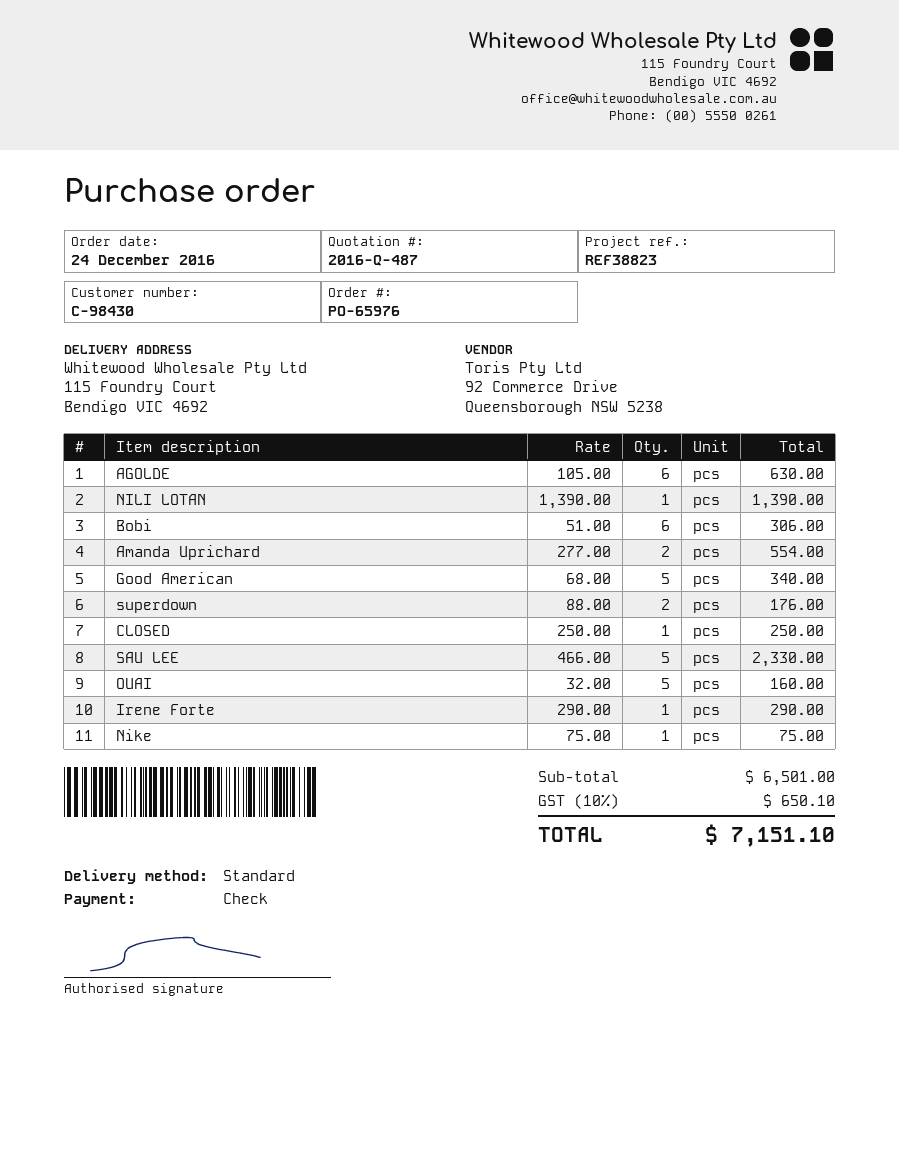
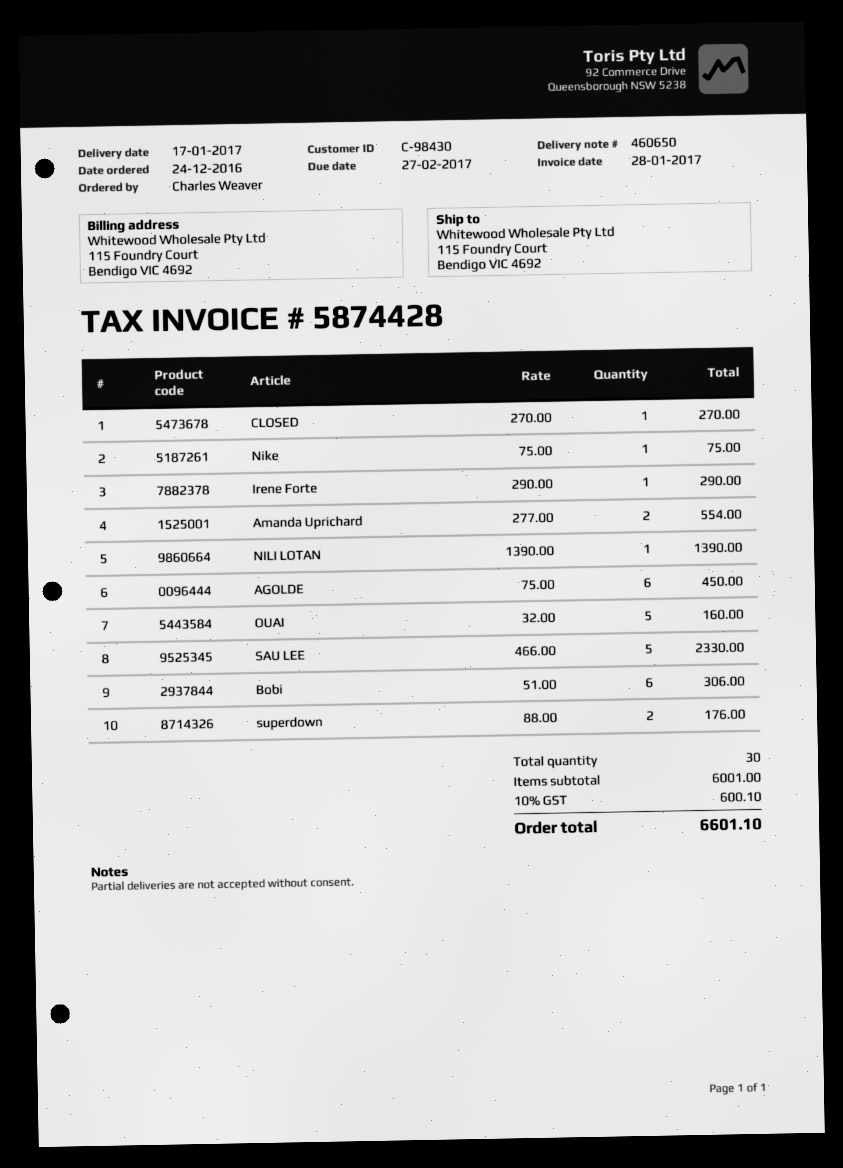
AGOLDE: 6 x 105.00 = 630.00 -> 6 x 75.00 = 450.00
Good American: 5 x 68.00 = 340.00 -> none
CLOSED: 1 x 250.00 = 250.00 -> 1 x 270.00 = 270.00
subtotal: 6501.00 -> 6001.00
tax: 10% = 650.10 -> 10% = 600.10
total: 7151.10 -> 6601.10

